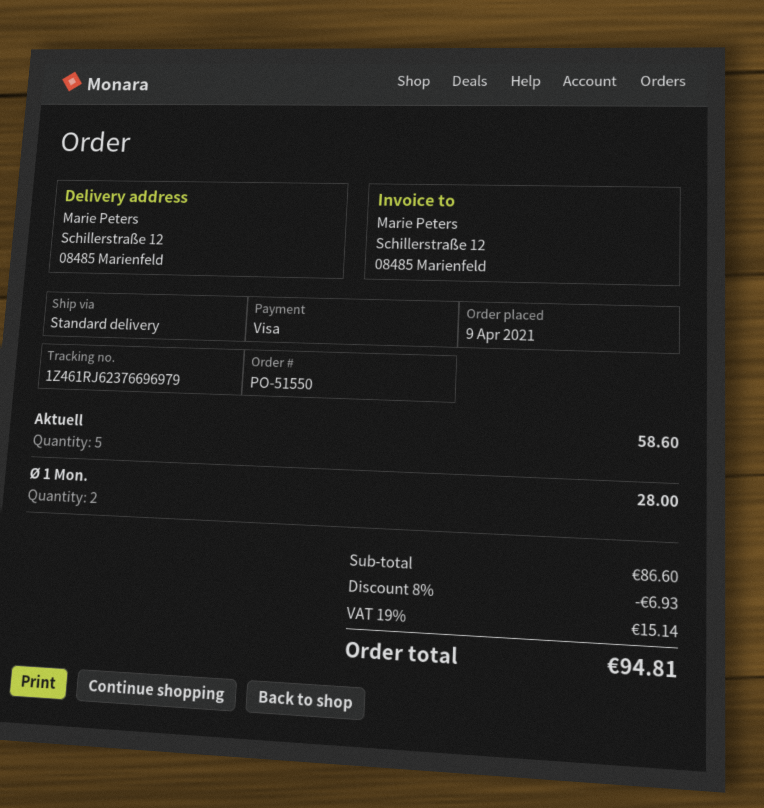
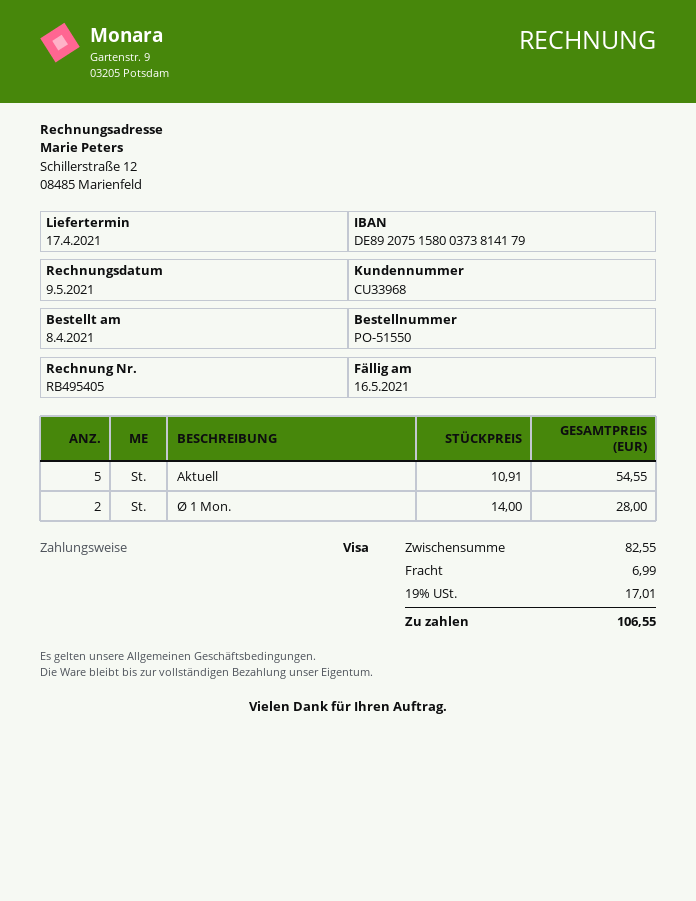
order date: 2021-04-09 -> 2021-04-08
Aktuell: 5 for 58.60 -> 5 for 54.55
subtotal: 86.60 -> 82.55
discount: 8% = 6.93 -> none
shipping: none -> 6.99
tax: 19% = 15.14 -> 19% = 17.01
total: 94.81 -> 106.55

